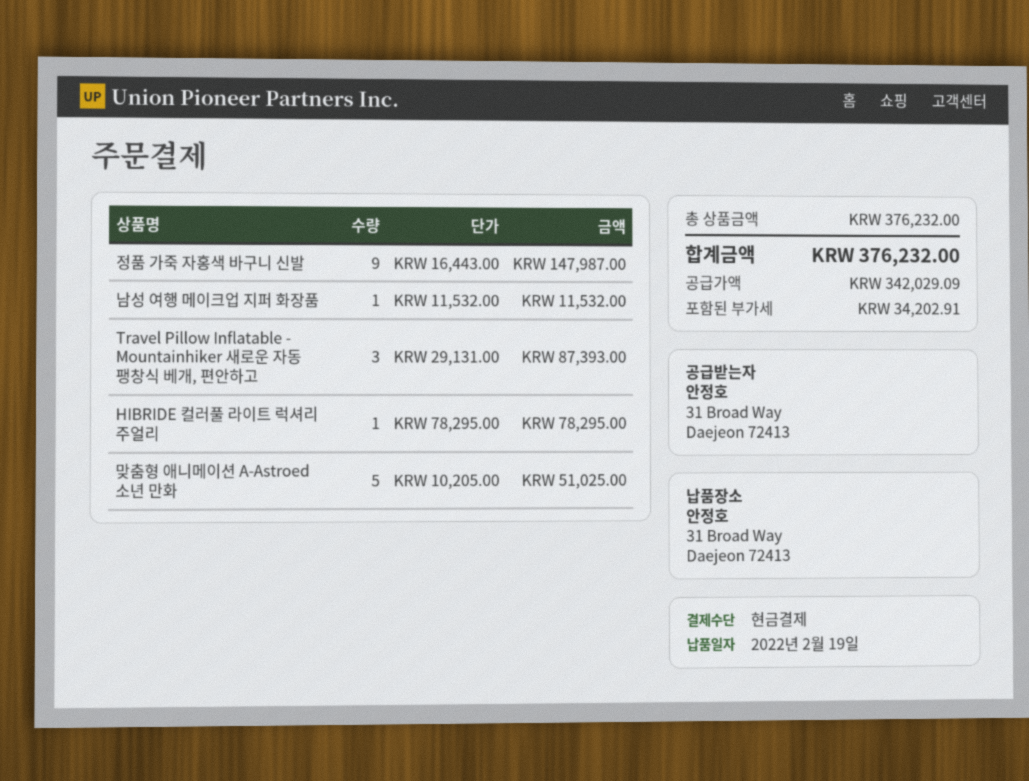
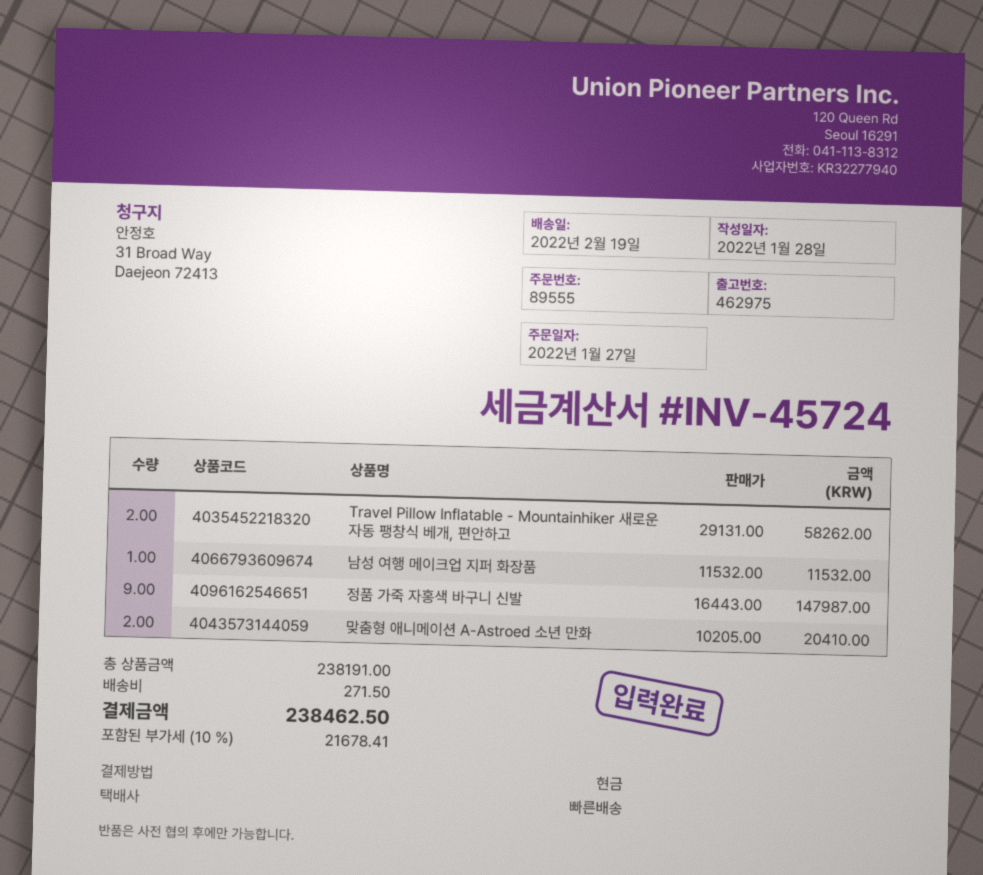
Travel Pillow Inflatable - Mountainhiker 새로운 자동 팽창식 베개, 편안하고: 3 x 29131.00 = 87393.00 -> 2 x 29131.00 = 58262.00
HIBRIDE 컬러풀 라이트 럭셔리 주얼리: 1 x 78295.00 = 78295.00 -> none
맞춤형 애니메이션 A-Astroed 소년 만화: 5 x 10205.00 = 51025.00 -> 2 x 10205.00 = 20410.00
subtotal: 376232.00 -> 238191.00
shipping: none -> 271.50
tax: 34202.91 -> 21678.41
total: 376232.00 -> 238462.50

